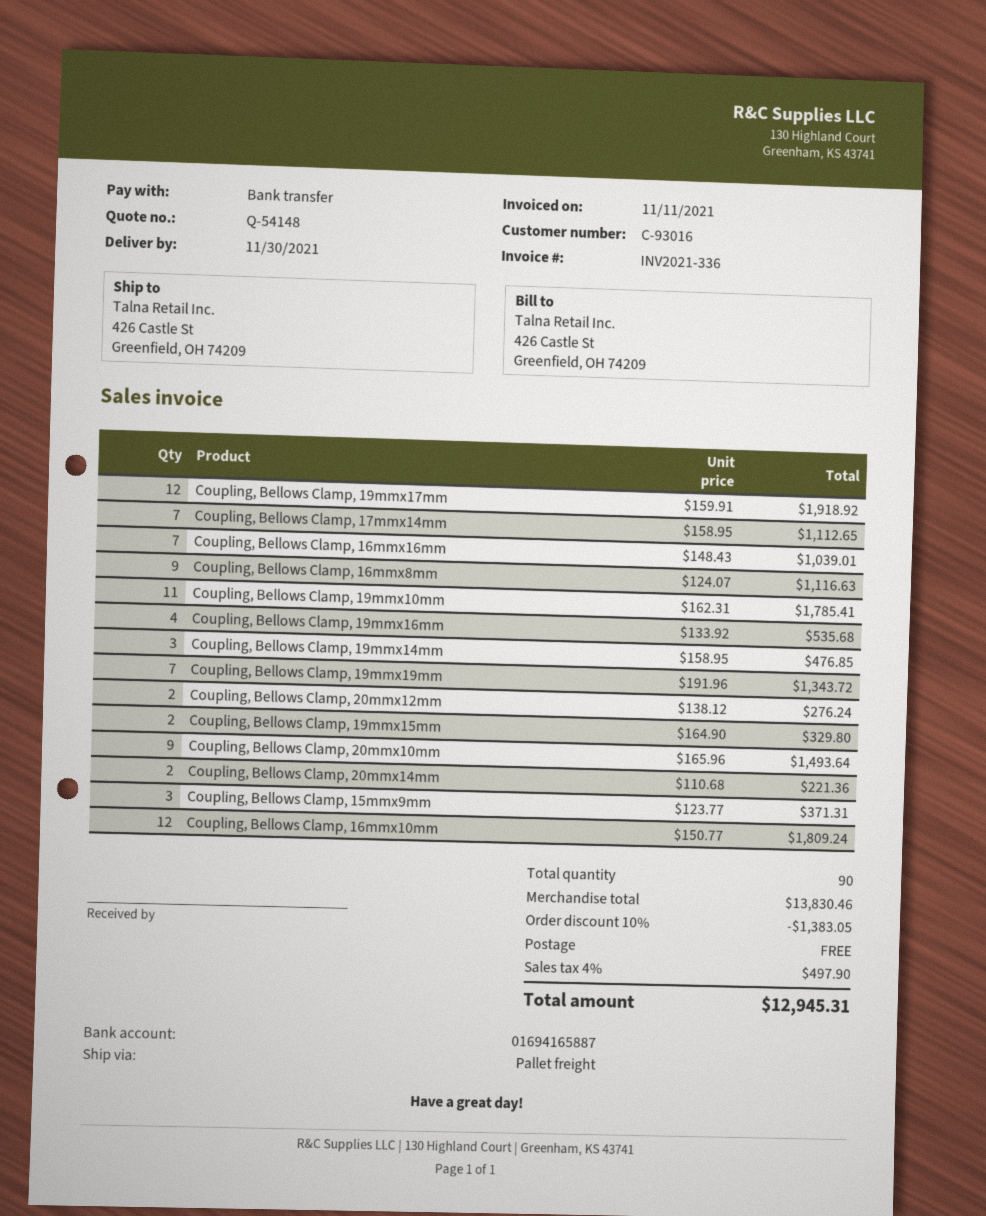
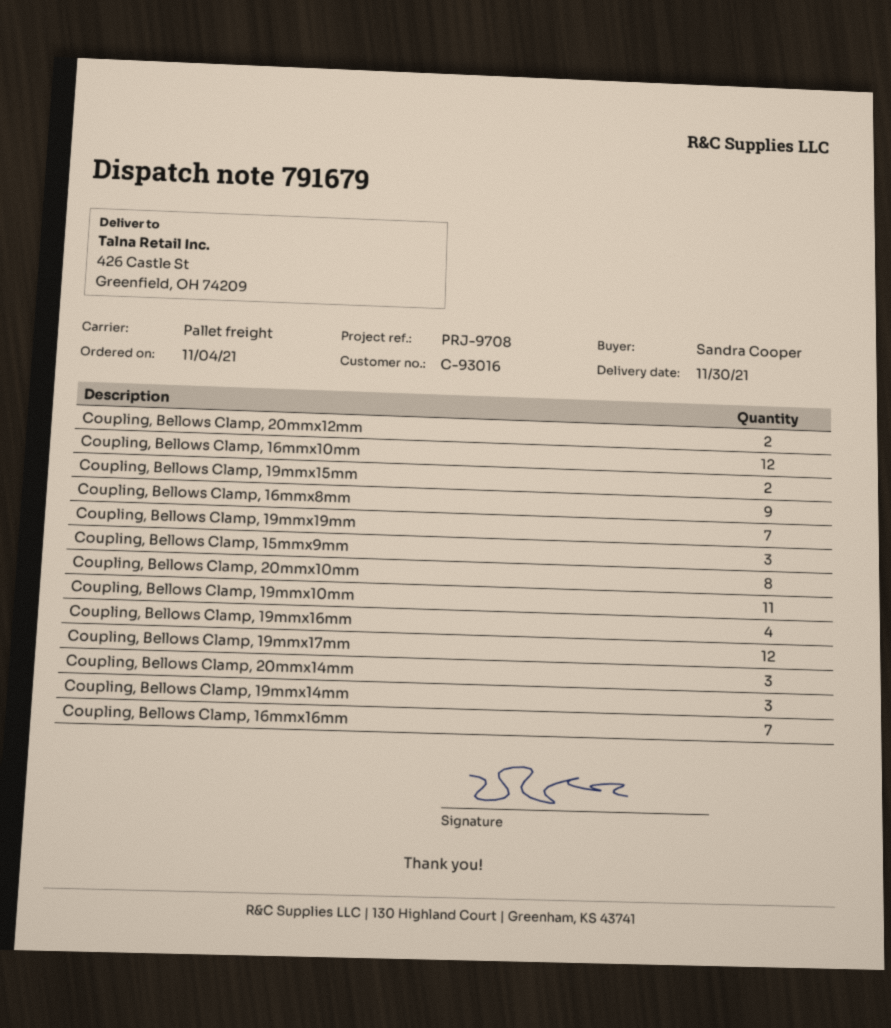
Coupling, Bellows Clamp, 17mmx14mm: 7 -> none
Coupling, Bellows Clamp, 20mmx10mm: 9 -> 8
Coupling, Bellows Clamp, 20mmx14mm: 2 -> 3

